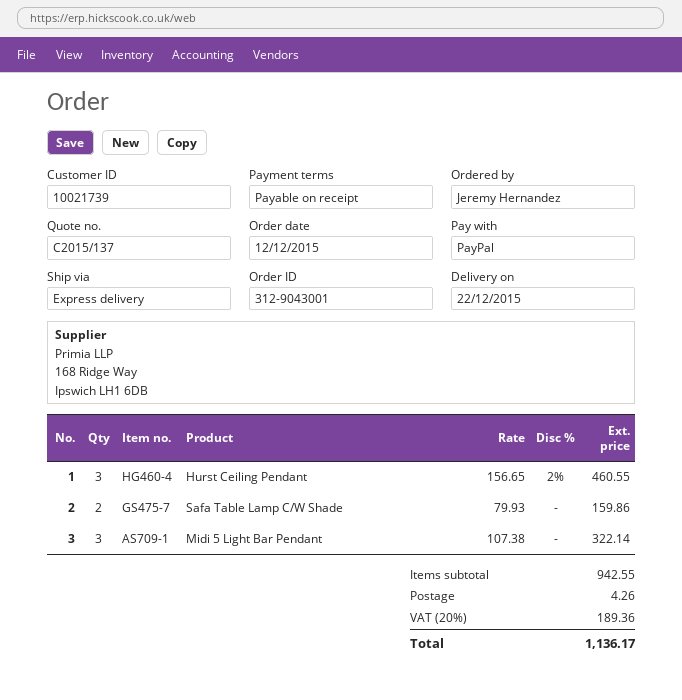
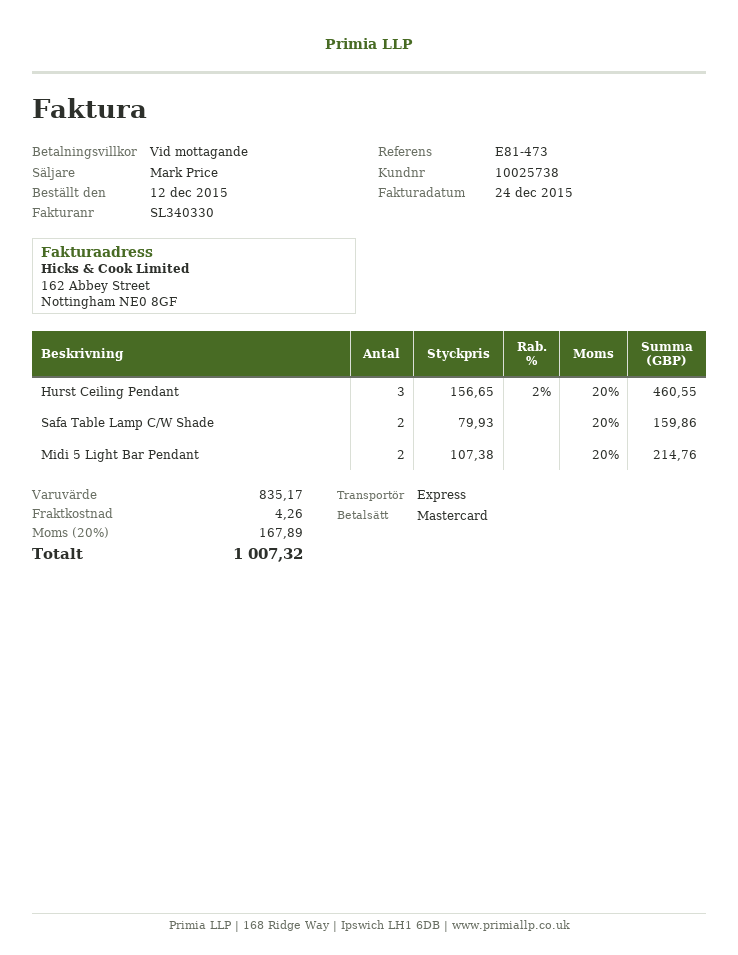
customer number: 10021739 -> 10025738
payment method: PayPal -> Mastercard
Midi 5 Light Bar Pendant: 3 x 107.38 = 322.14 -> 2 x 107.38 = 214.76
subtotal: 942.55 -> 835.17
tax: 20% = 189.36 -> 20% = 167.89
total: 1136.17 -> 1007.32

